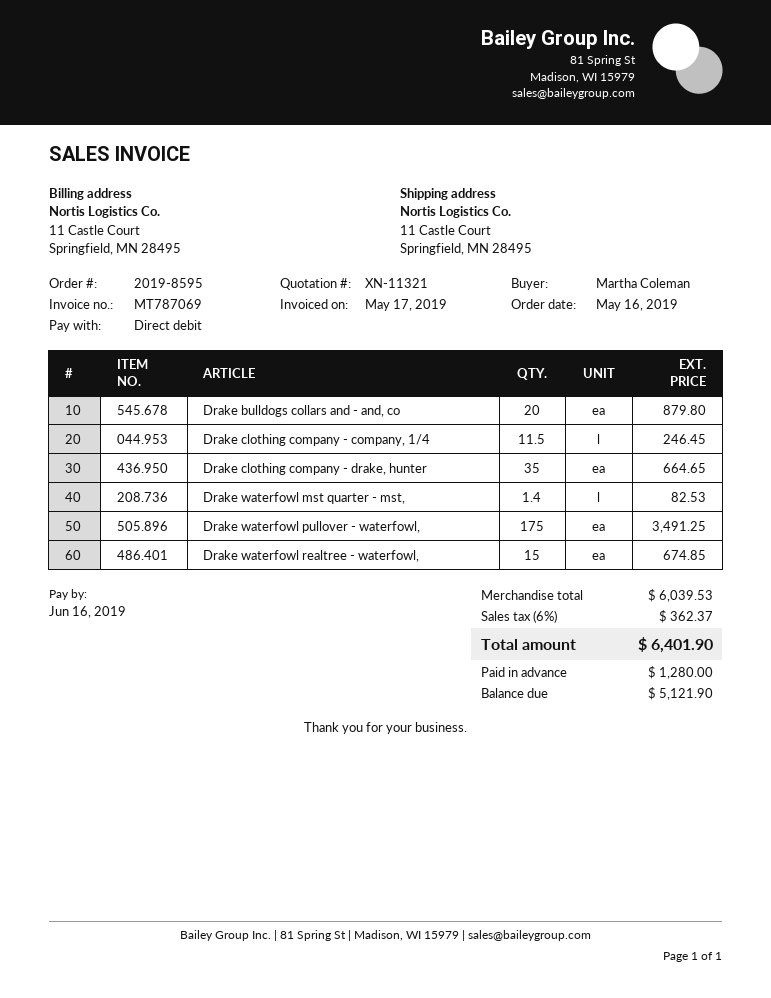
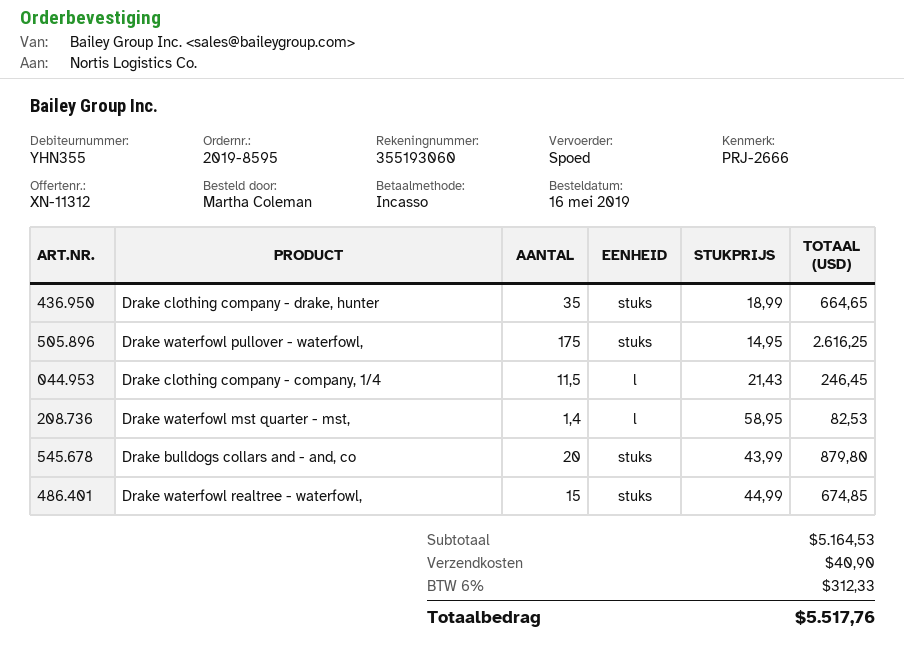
quote number: XN-11321 -> XN-11312
Drake waterfowl pullover - waterfowl,: 175 for 3491.25 -> 175 for 2616.25
subtotal: 6039.53 -> 5164.53
shipping: none -> 40.90
tax: 6% = 362.37 -> 6% = 312.33
total: 6401.90 -> 5517.76

